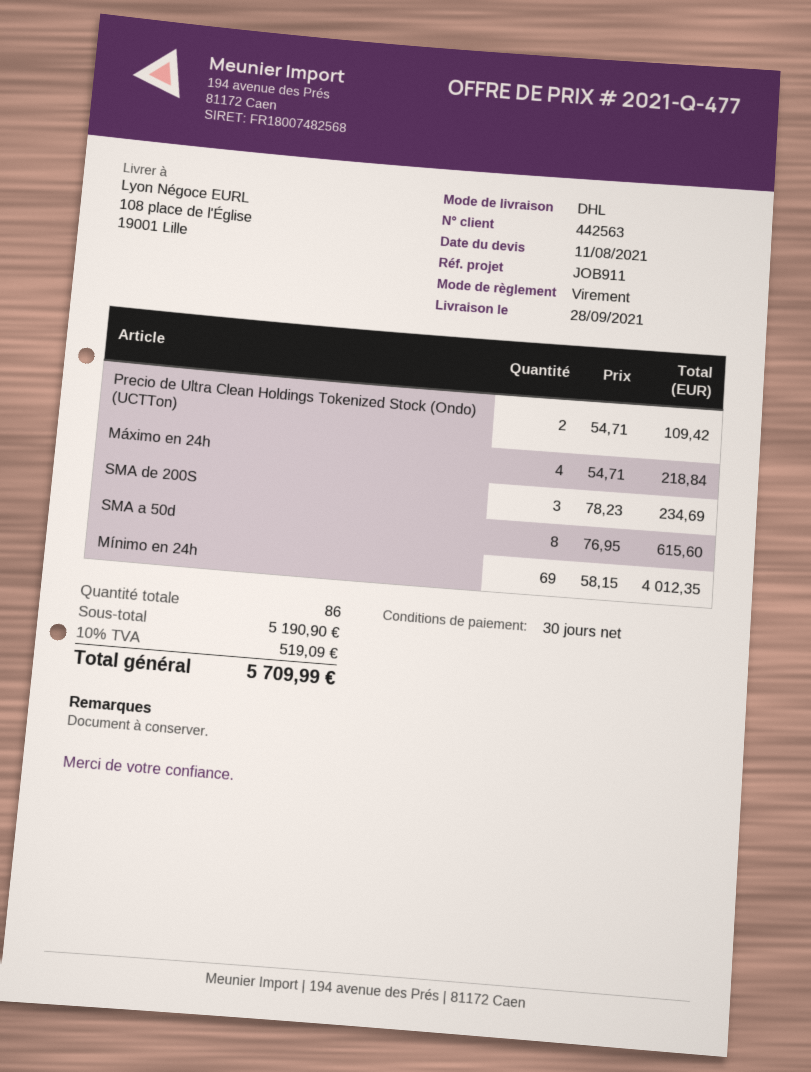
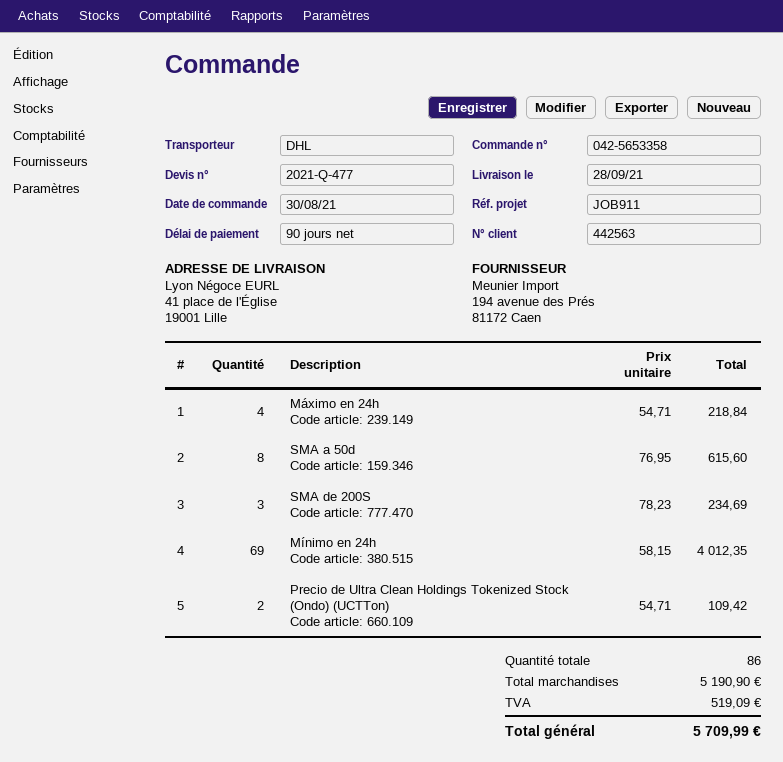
payment terms: 30 days -> 90 days
ship to: 108 place de l'Église, 19001 Lille -> 41 place de l'Église, 19001 Lille

